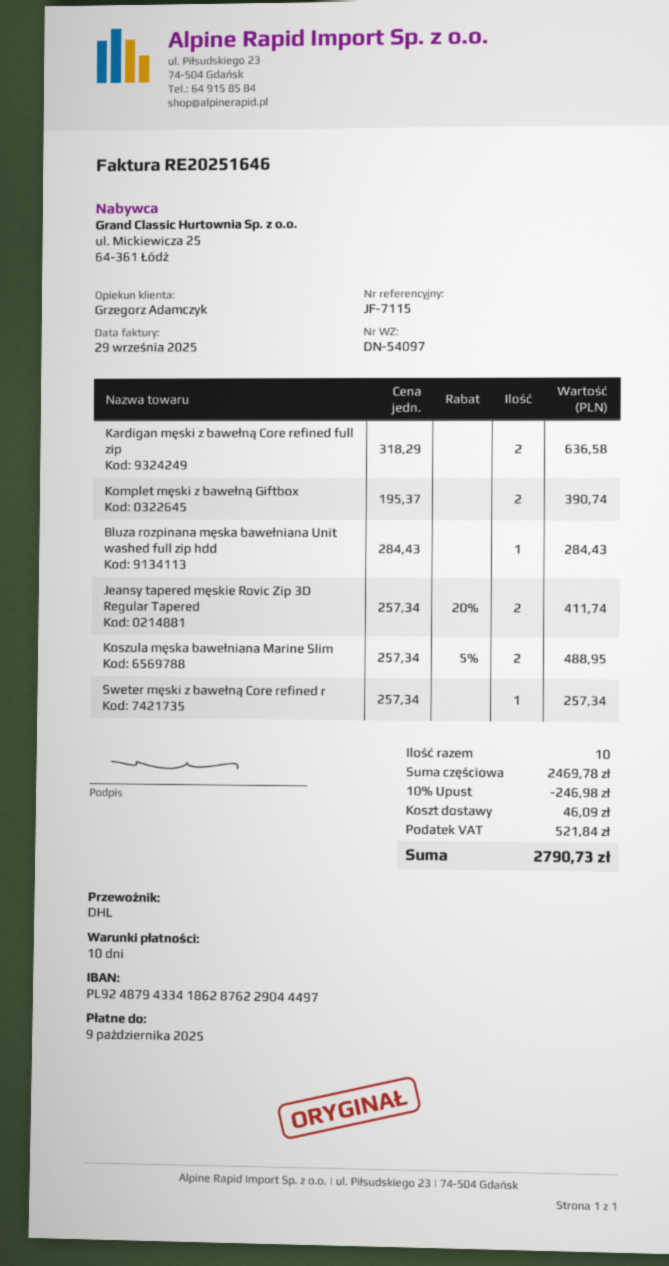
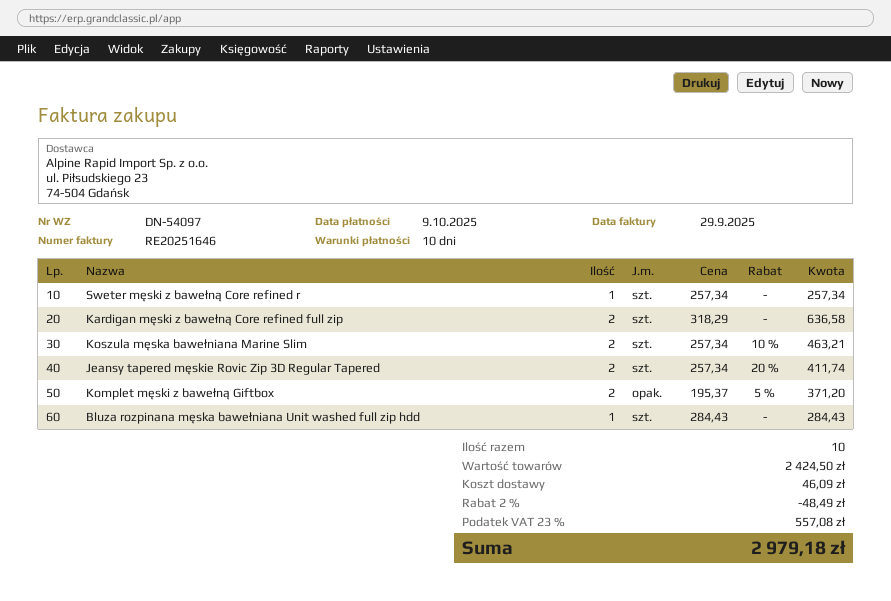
Komplet męski z bawełną Giftbox: 2 x 195.37 = 390.74 -> 2 x 195.37 - 5% = 371.20
Koszula męska bawełniana Marine Slim: 2 x 257.34 - 5% = 488.95 -> 2 x 257.34 - 10% = 463.21
subtotal: 2469.78 -> 2424.50
discount: 10% = 246.98 -> 2% = 48.49
tax: 521.84 -> 557.08
total: 2790.73 -> 2979.18

